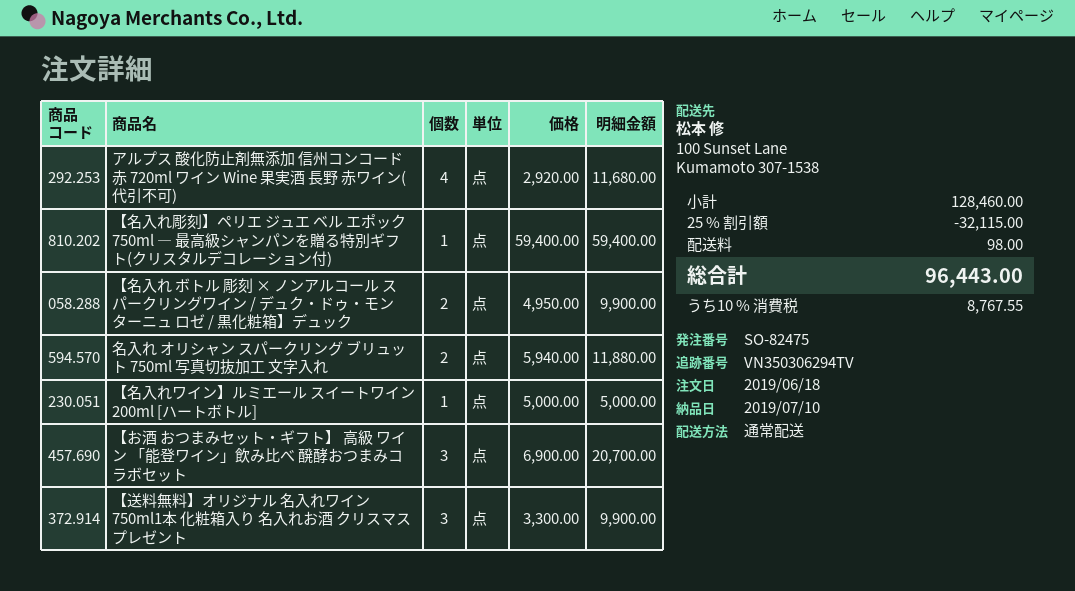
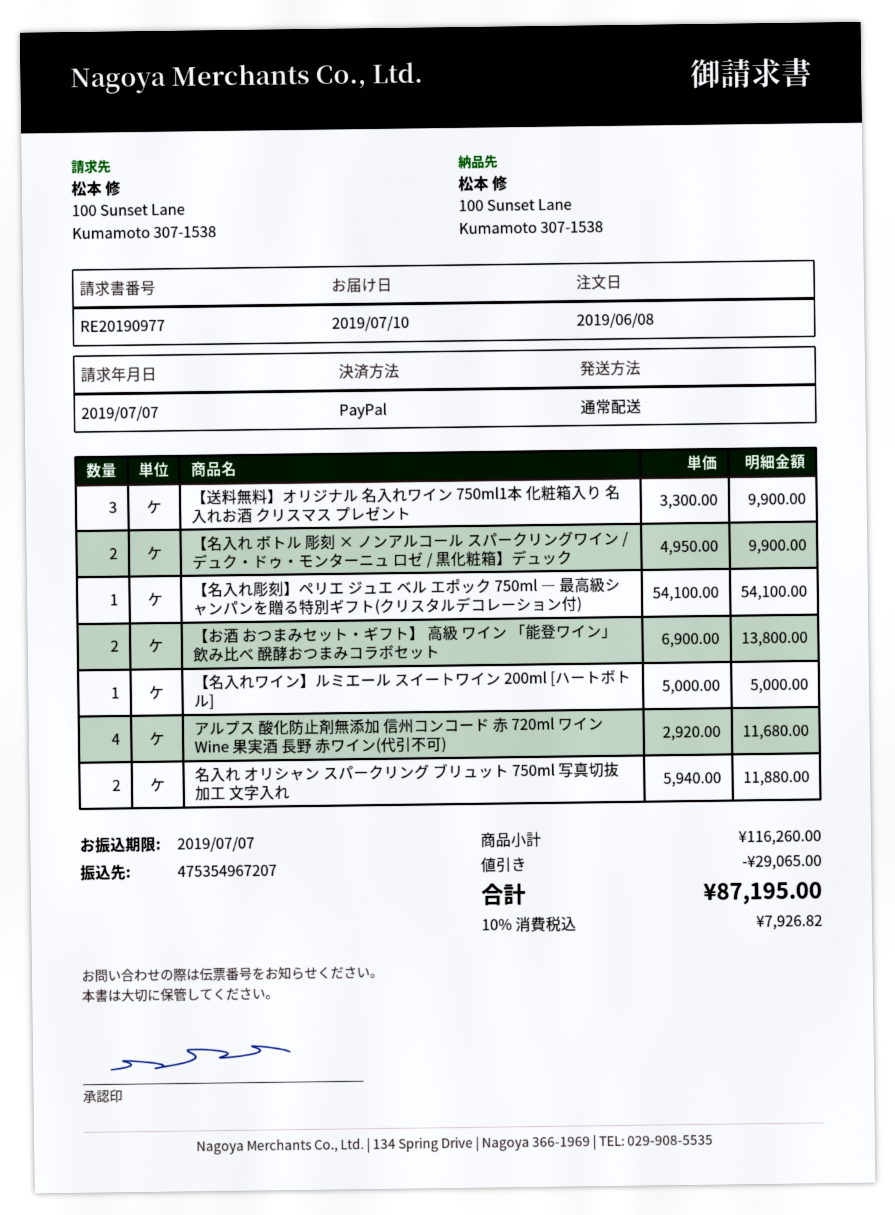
order date: 2019-06-18 -> 2019-06-08
【名入れ彫刻】ペリエ ジュエ ベル エポック 750ml ― 最高級シャンパンを贈る特別ギフト(クリスタルデコレーション付): 1 x 59400.00 = 59400.00 -> 1 x 54100.00 = 54100.00
【お酒 おつまみセット・ギフト】 高級 ワイン 「能登ワイン」飲み比べ 醗酵おつまみコラボセット: 3 x 6900.00 = 20700.00 -> 2 x 6900.00 = 13800.00
subtotal: 128460.00 -> 116260.00
discount: 32115.00 -> 29065.00
shipping: 98.00 -> none
tax: 10% = 8767.55 -> 10% = 7926.82
total: 96443.00 -> 87195.00

